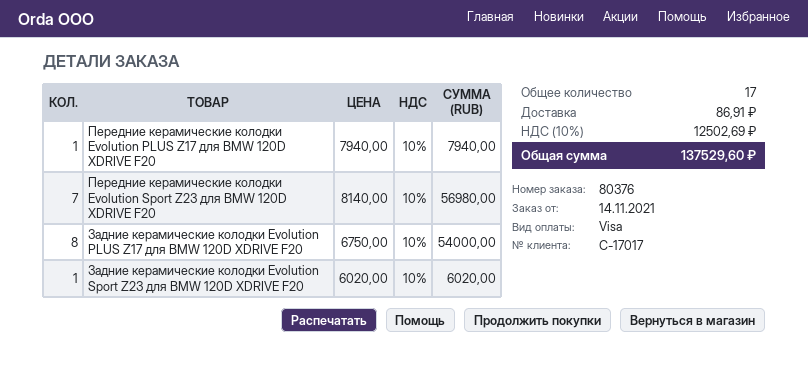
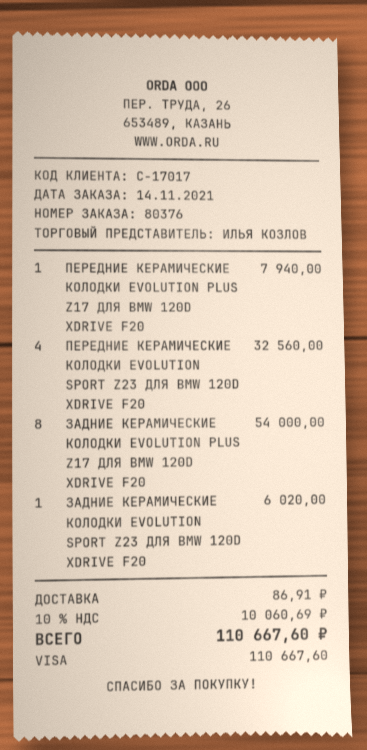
Передние керамические колодки Evolution Sport Z23 для BMW 120D XDRIVE F20: 7 for 56980.00 -> 4 for 32560.00
tax: 10% = 12502.69 -> 10% = 10060.69
total: 137529.60 -> 110667.60

